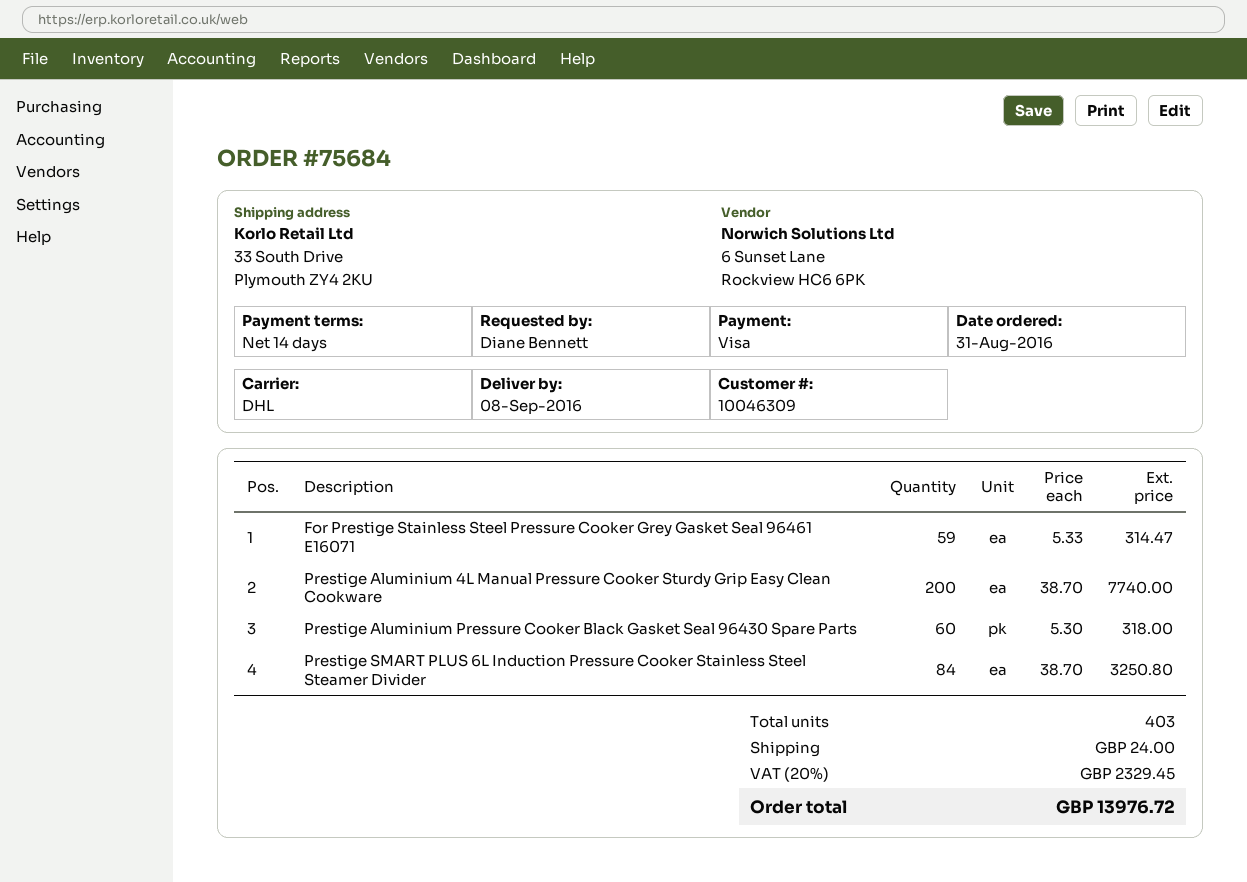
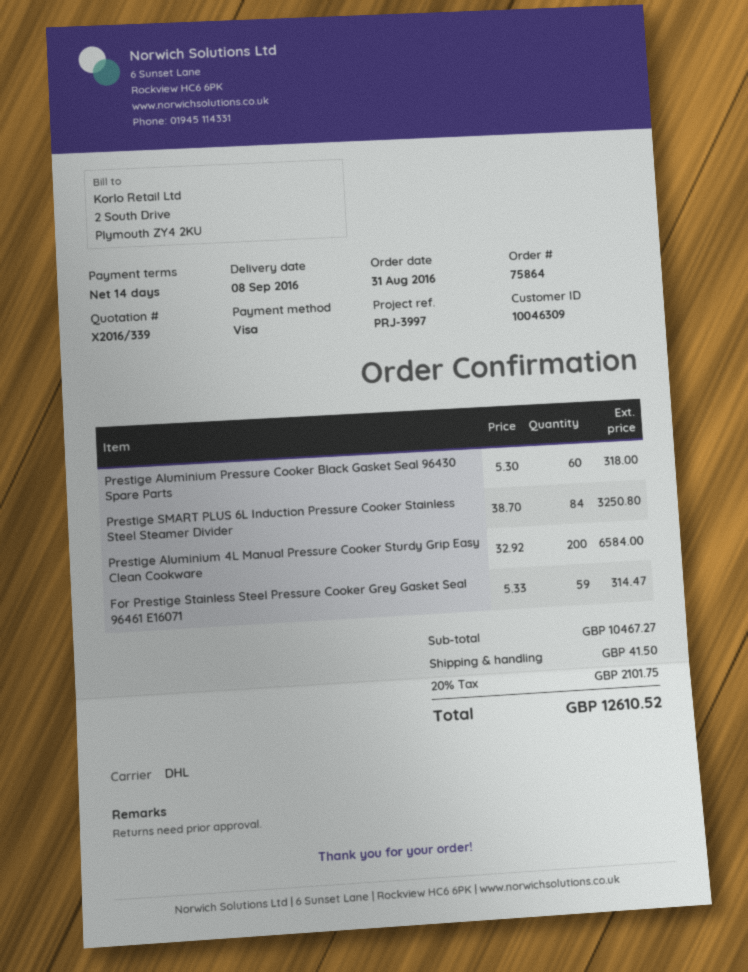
order number: 75684 -> 75864
Prestige Aluminium 4L Manual Pressure Cooker Sturdy Grip Easy Clean Cookware: 200 x 38.70 = 7740.00 -> 200 x 32.92 = 6584.00
shipping: 24.00 -> 41.50
tax: 20% = 2329.45 -> 20% = 2101.75
total: 13976.72 -> 12610.52

